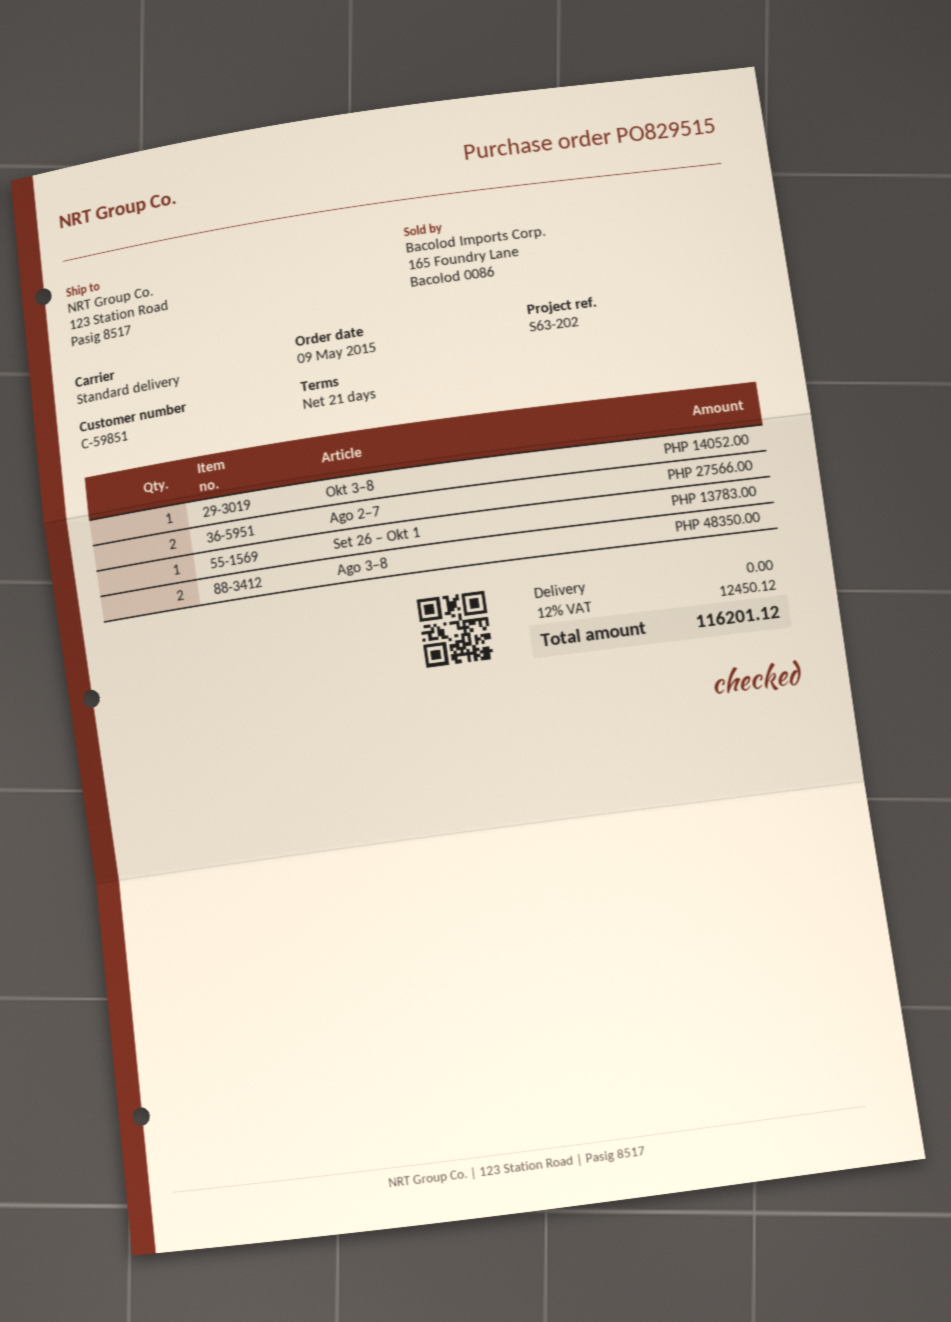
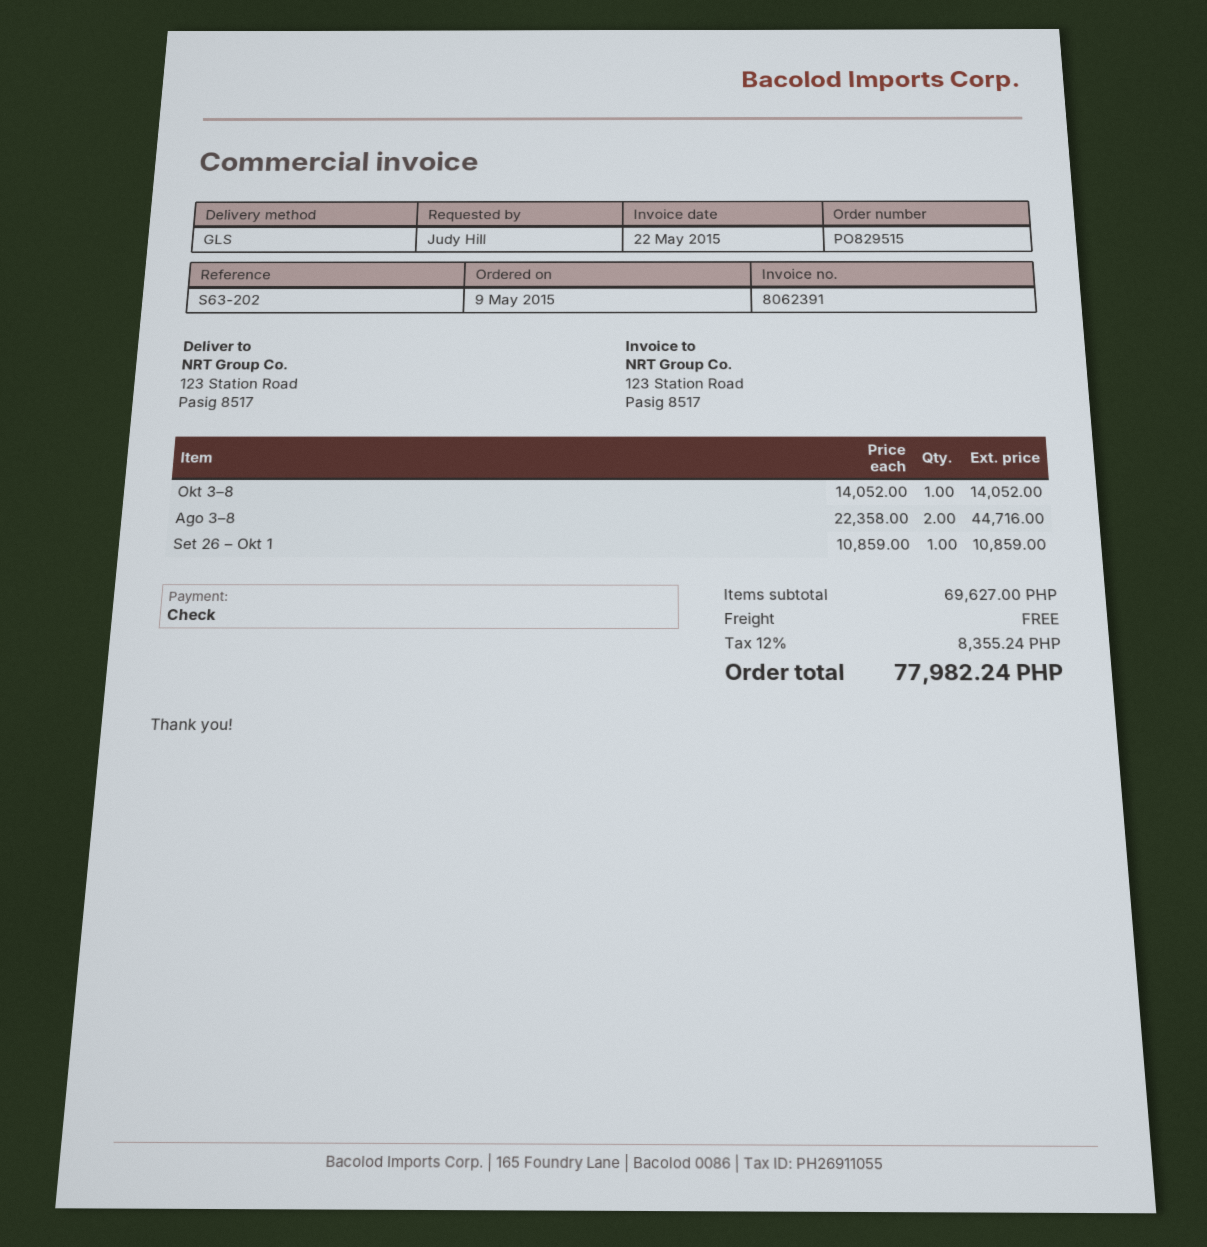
shipping method: standard -> GLS
Ago 2–7: 2 for 27566.00 -> none
Set 26 – Okt 1: 1 for 13783.00 -> 1 for 10859.00
Ago 3–8: 2 for 48350.00 -> 2 for 44716.00
tax: 12% = 12450.12 -> 12% = 8355.24
total: 116201.12 -> 77982.24

